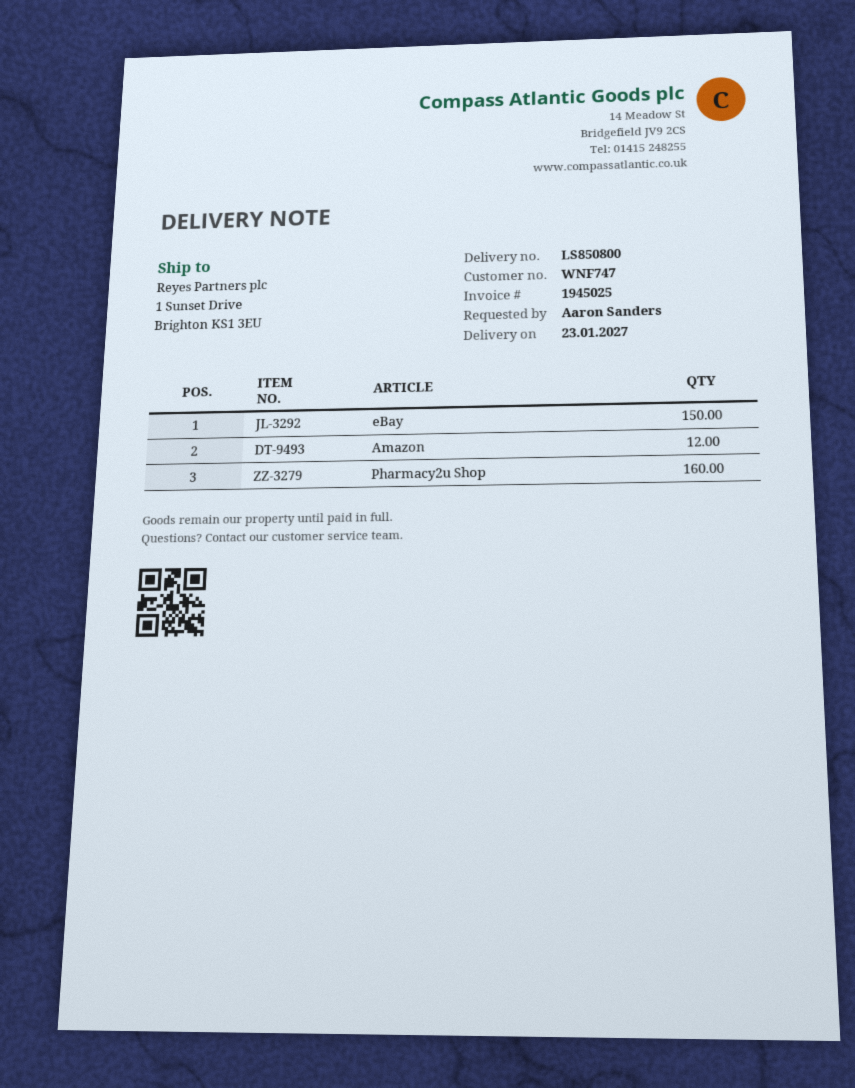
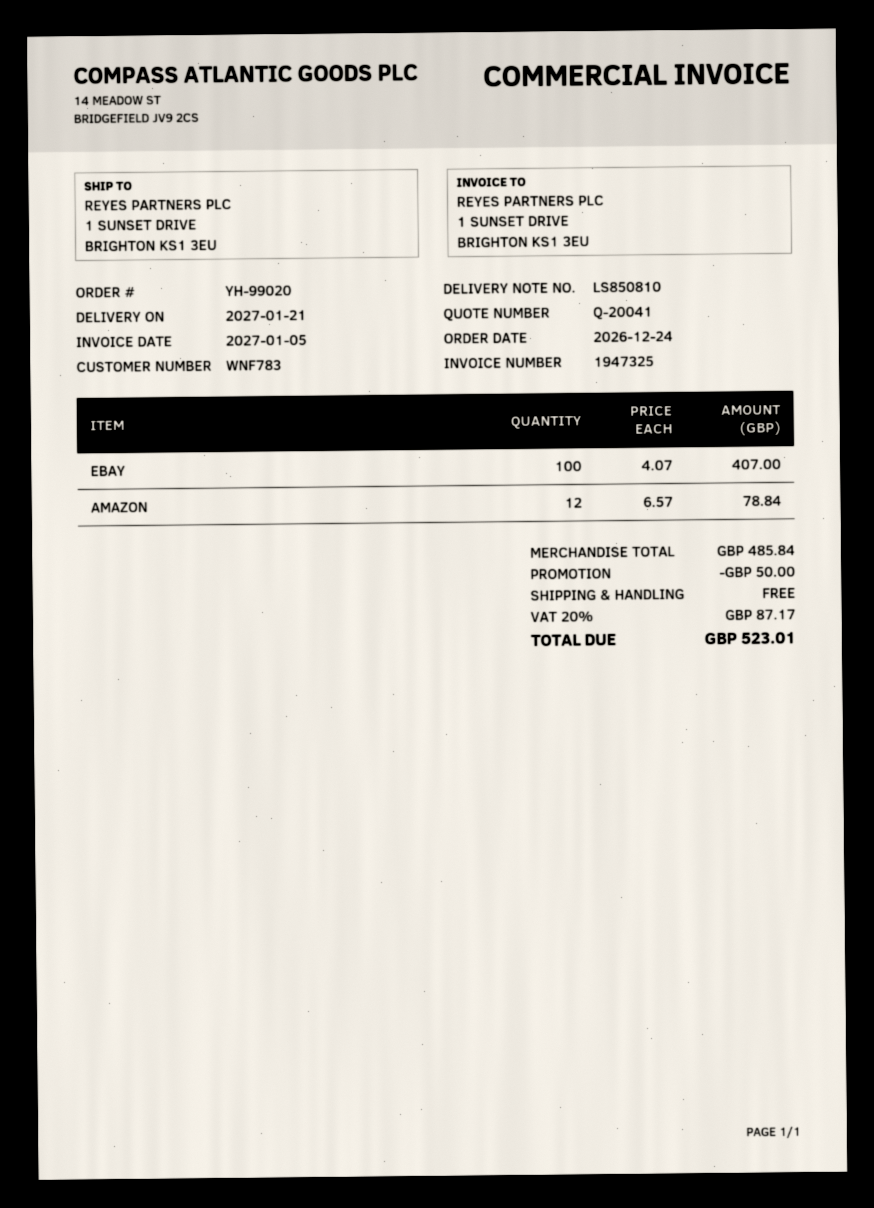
delivery note number: LS850800 -> LS850810
delivery date: 2027-01-23 -> 2027-01-21
invoice number: 1945025 -> 1947325
customer number: WNF747 -> WNF783
eBay: 150 -> 100
Pharmacy2u Shop: 160 -> none

